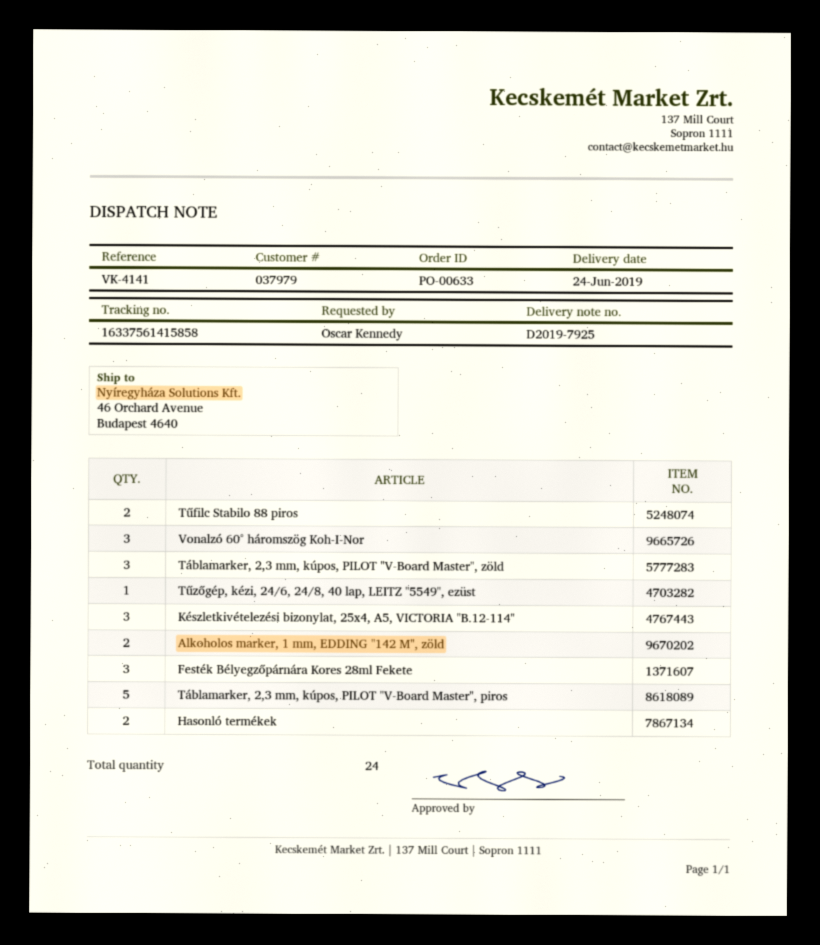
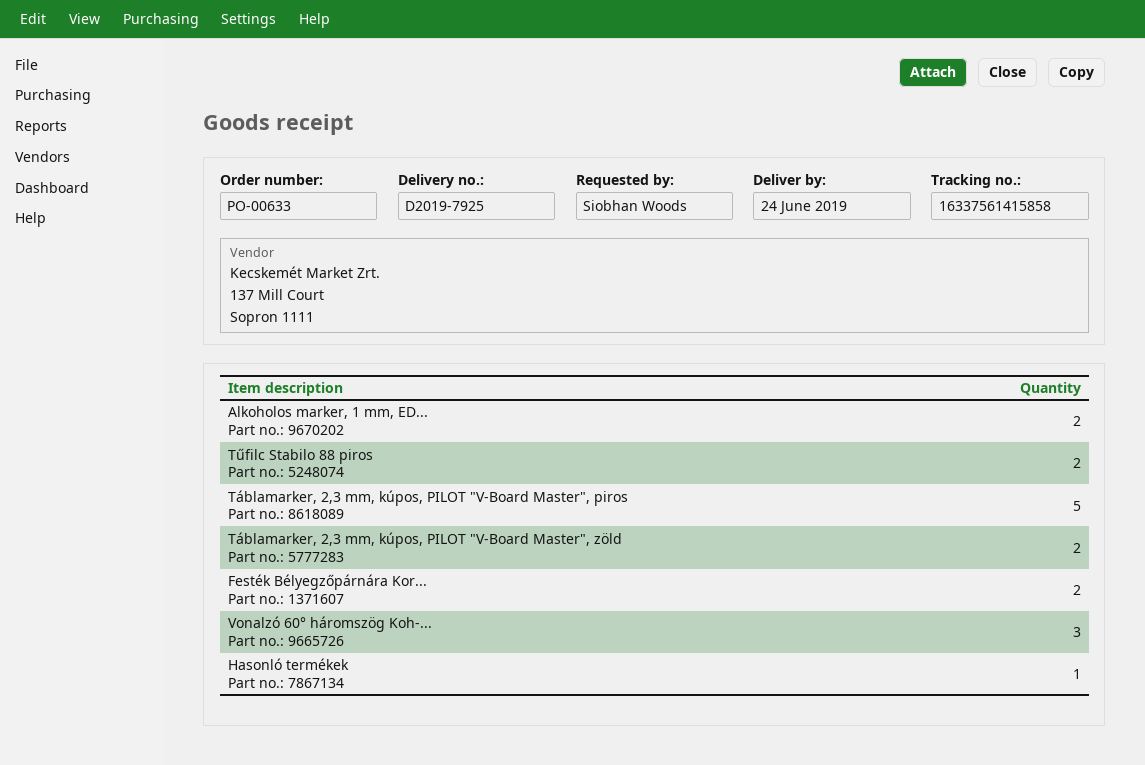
ordered by: Oscar Kennedy -> Siobhan Woods
Táblamarker, 2,3 mm, kúpos, PILOT "V-Board Master", zöld: 3 -> 2
Tűzőgép, kézi, 24/6, 24/8, 40 lap, LEITZ "5549", ezüst: 1 -> none
Készletkivételezési bizonylat, 25x4, A5, VICTORIA "B.12-114": 3 -> none
Festék Bélyegzőpárnára Kores 28ml Fekete: 3 -> 2
Hasonló termékek: 2 -> 1

